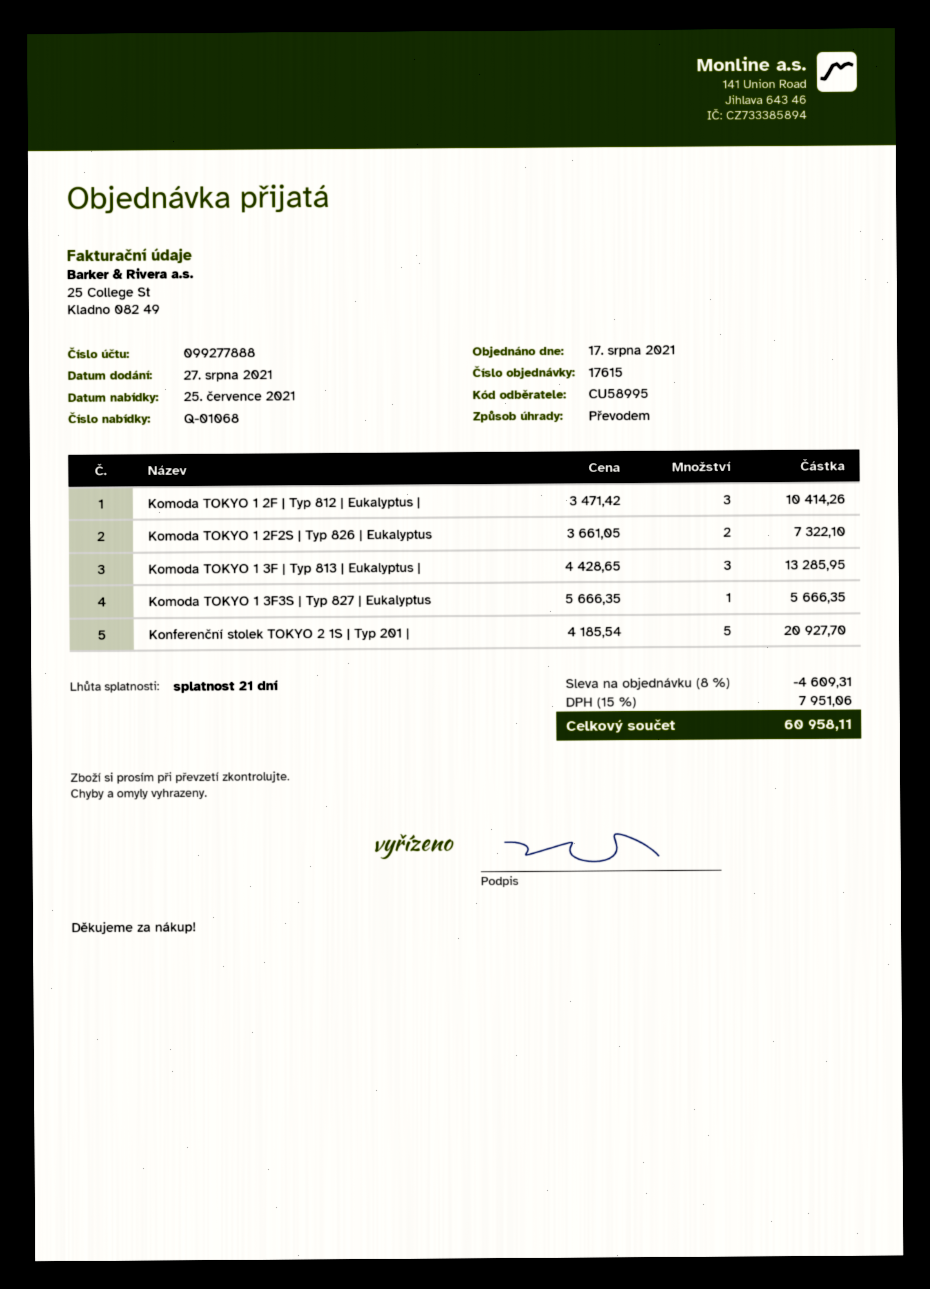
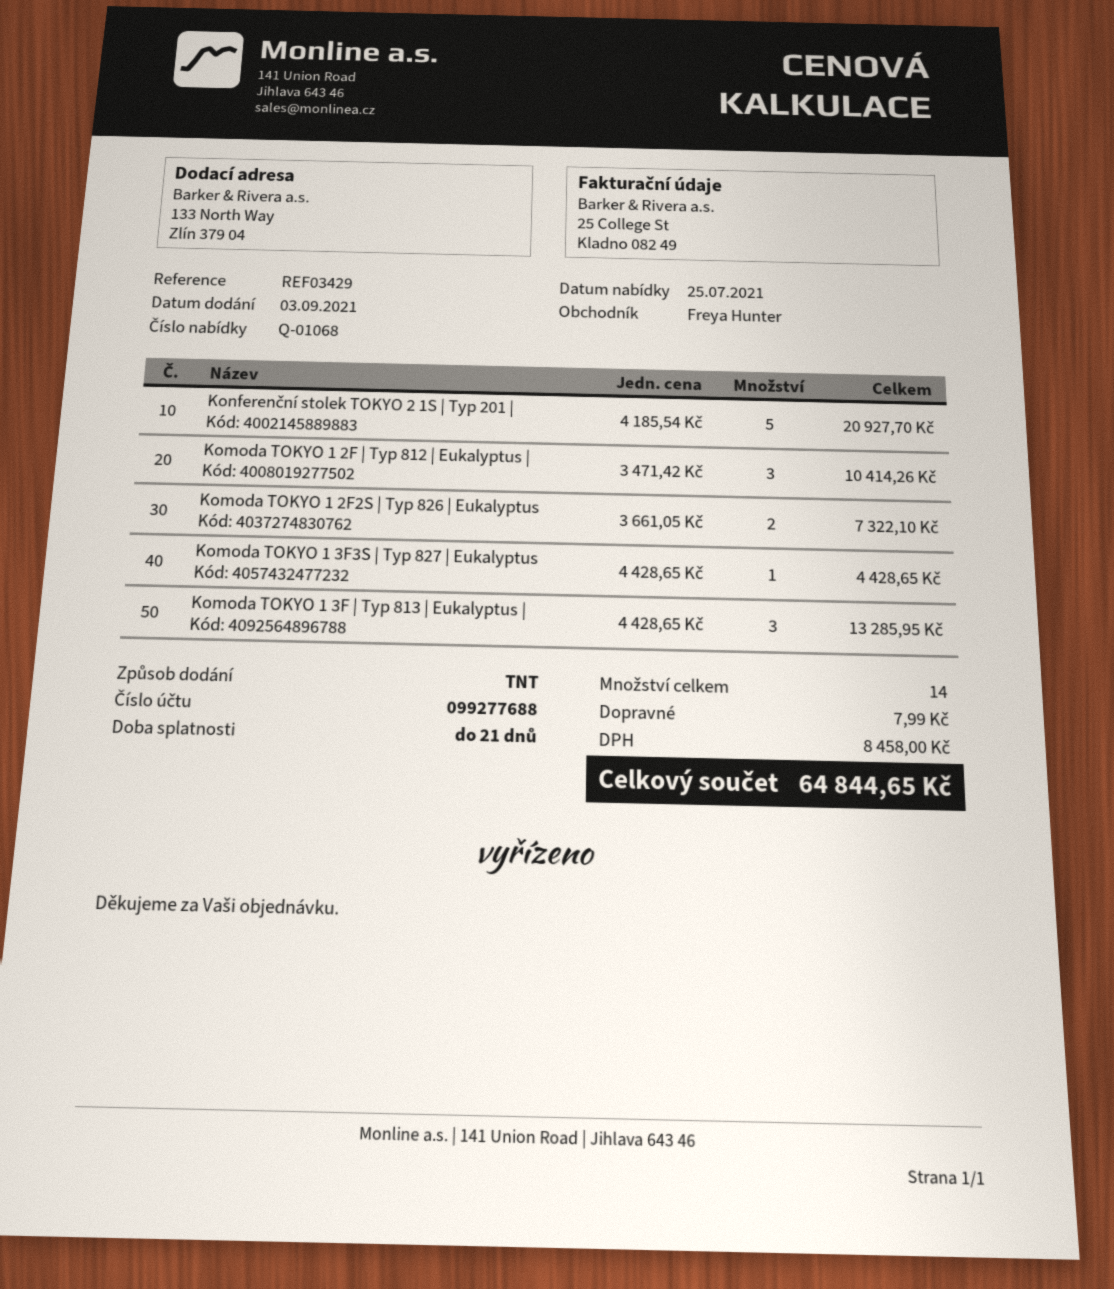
delivery date: 2021-08-27 -> 2021-09-03
bank account: 099277888 -> 099277688
Komoda TOKYO 1 3F3S | Typ 827 | Eukalyptus: 1 x 5666.35 = 5666.35 -> 1 x 4428.65 = 4428.65
discount: 8% = 4609.31 -> none
shipping: none -> 7.99
tax: 7951.06 -> 8458.00
total: 60958.11 -> 64844.65

